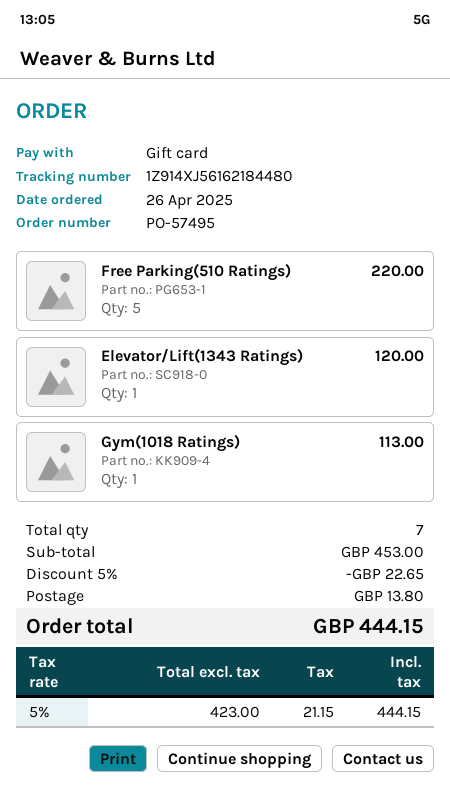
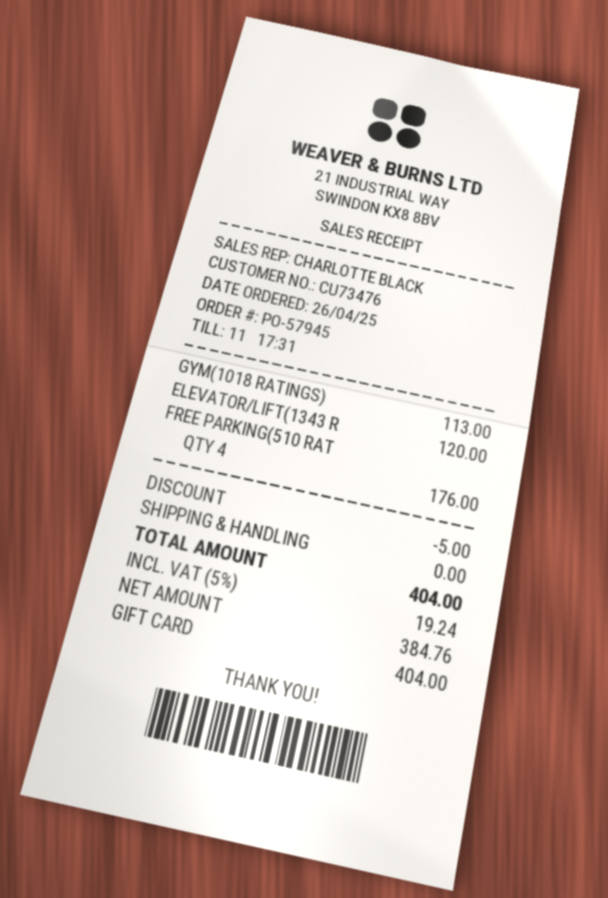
order number: PO-57495 -> PO-57945
Free Parking(510 Ratings): 5 for 220.00 -> 4 for 176.00
discount: 22.65 -> 5.00
shipping: 13.80 -> 0.00
net: 423.00 -> 384.76
tax: 5% = 21.15 -> 5% = 19.24
total: 444.15 -> 404.00

